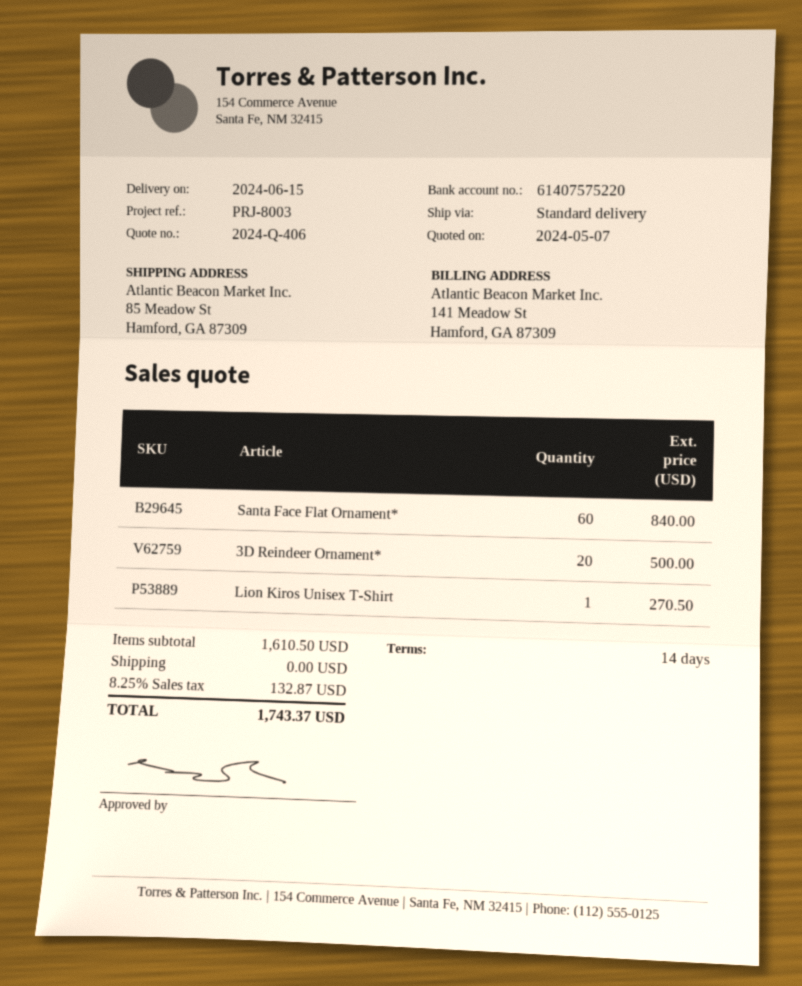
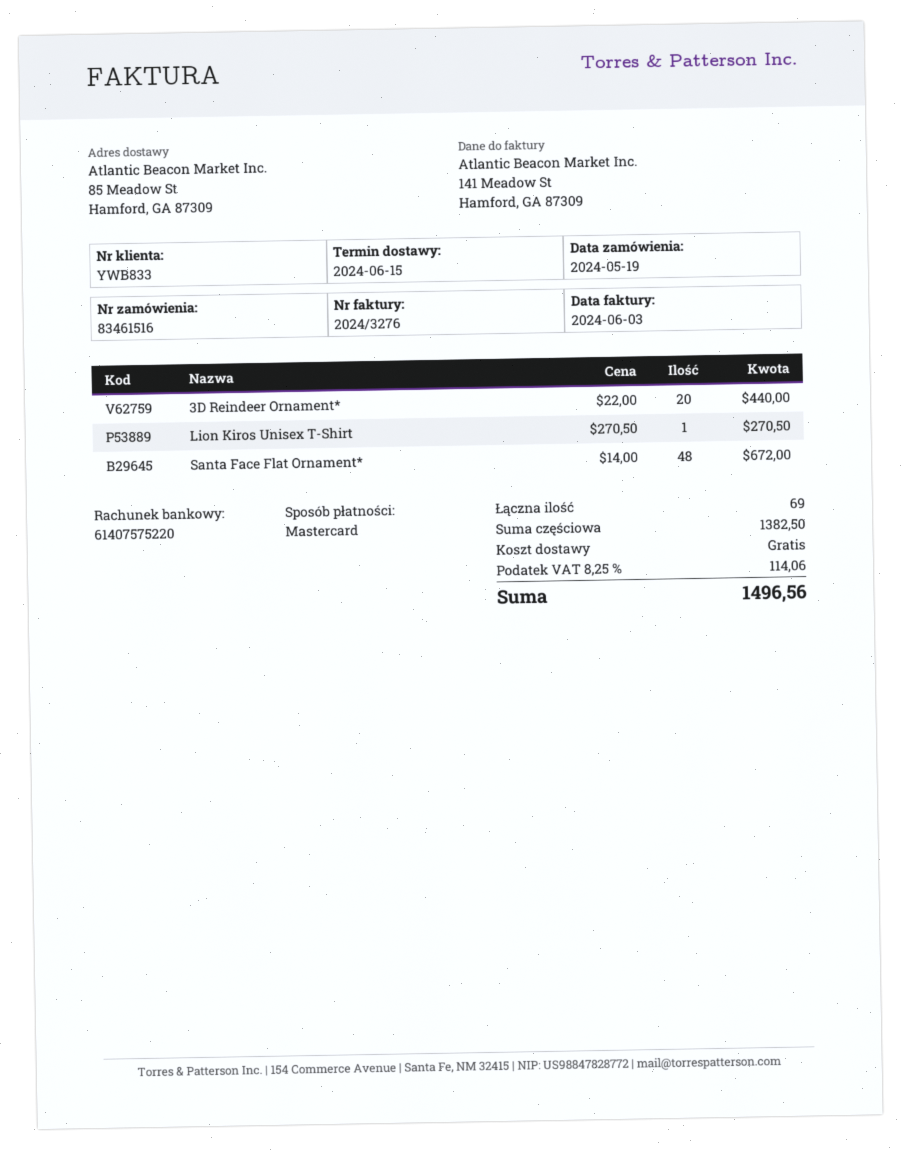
Santa Face Flat Ornament*: 60 for 840.00 -> 48 for 672.00
3D Reindeer Ornament*: 20 for 500.00 -> 20 for 440.00
subtotal: 1610.50 -> 1382.50
tax: 8.25% = 132.87 -> 8.25% = 114.06
total: 1743.37 -> 1496.56

